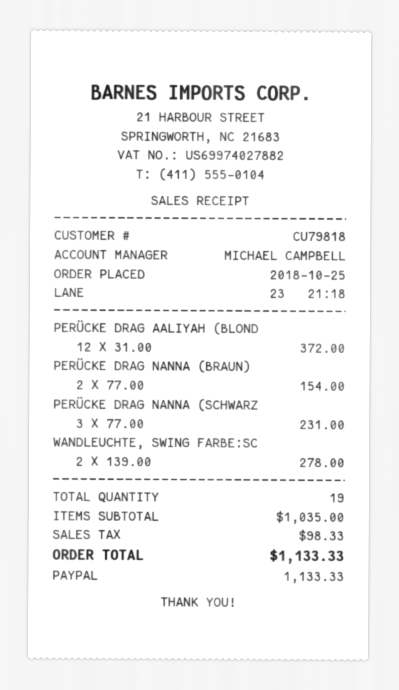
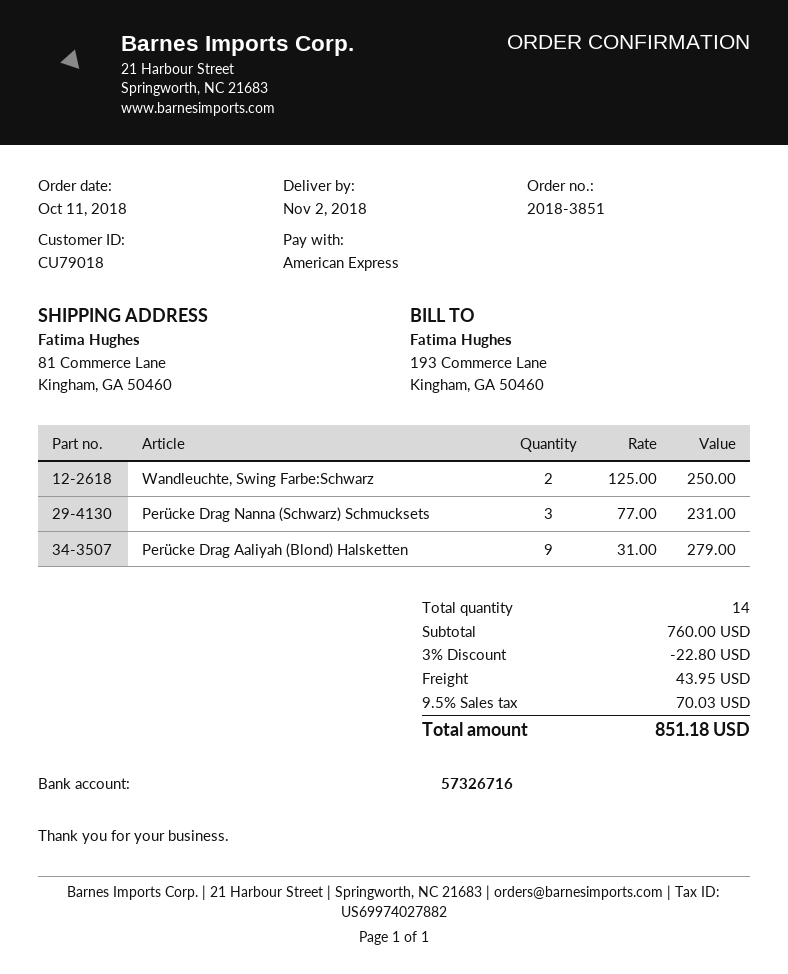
order date: 2018-10-25 -> 2018-10-11
customer number: CU79818 -> CU79018
payment method: PayPal -> American Express
PERÜCKE DRAG AALIYAH (BLOND: 12 x 31.00 = 372.00 -> 9 x 31.00 = 279.00
PERÜCKE DRAG NANNA (BRAUN): 2 x 77.00 = 154.00 -> none
WANDLEUCHTE, SWING FARBE:SC: 2 x 139.00 = 278.00 -> 2 x 125.00 = 250.00
total quantity: 19 -> 14
subtotal: 1035.00 -> 760.00
discount: none -> 3% = 22.80
shipping: none -> 43.95
tax: 98.33 -> 70.03
total: 1133.33 -> 851.18

